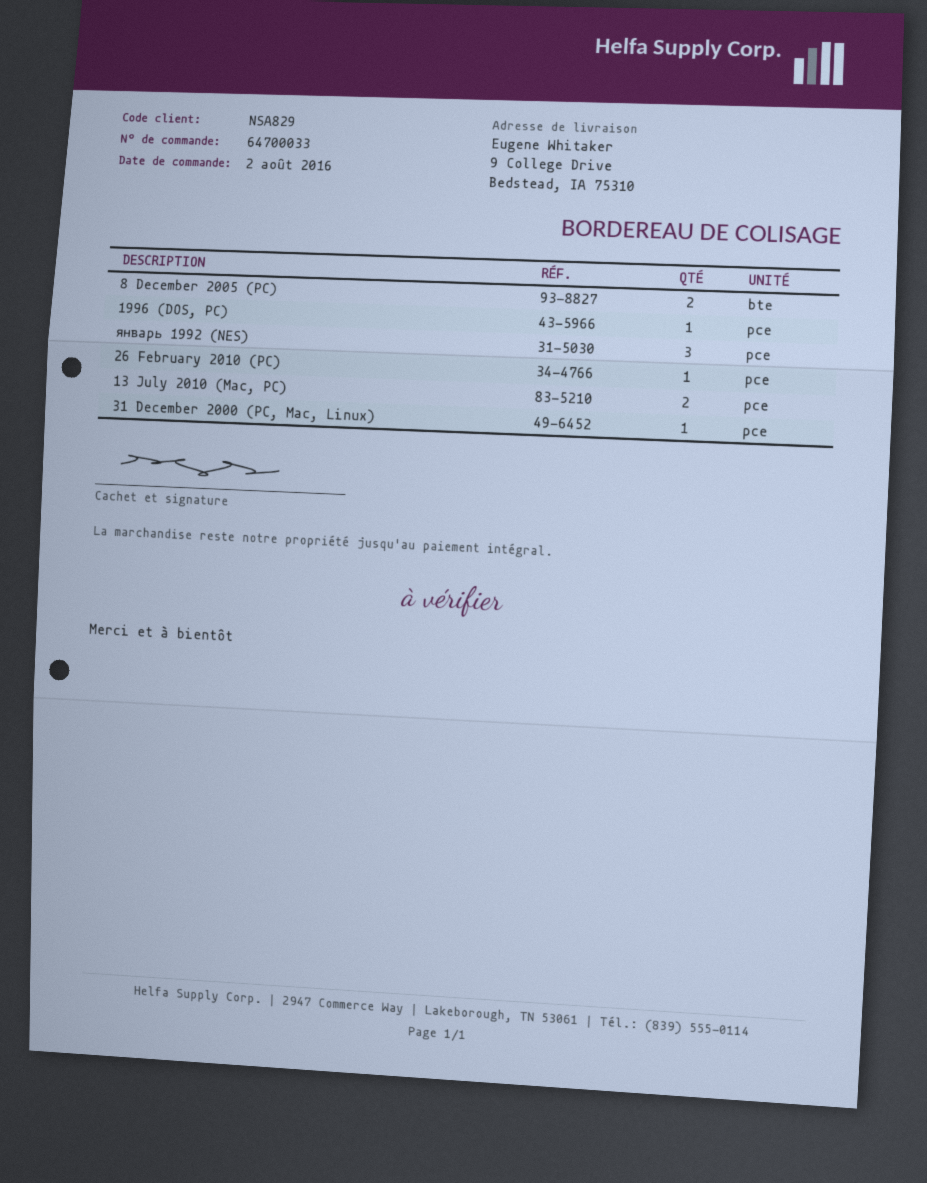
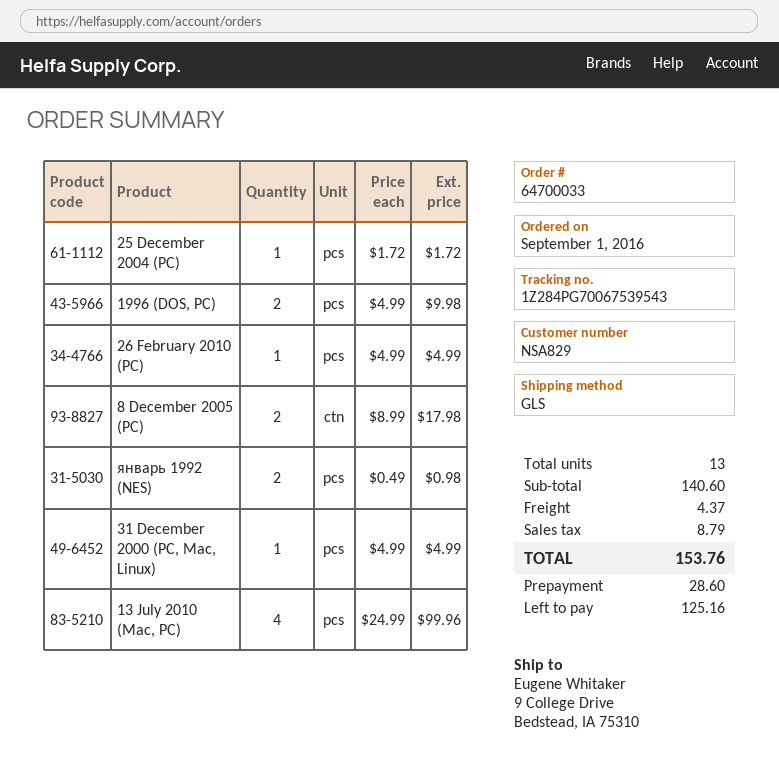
order date: 2016-08-02 -> 2016-09-01
1996 (DOS, PC): 1 -> 2
январь 1992 (NES): 3 -> 2
13 July 2010 (Mac, PC): 2 -> 4
25 December 2004 (PC): none -> 1

